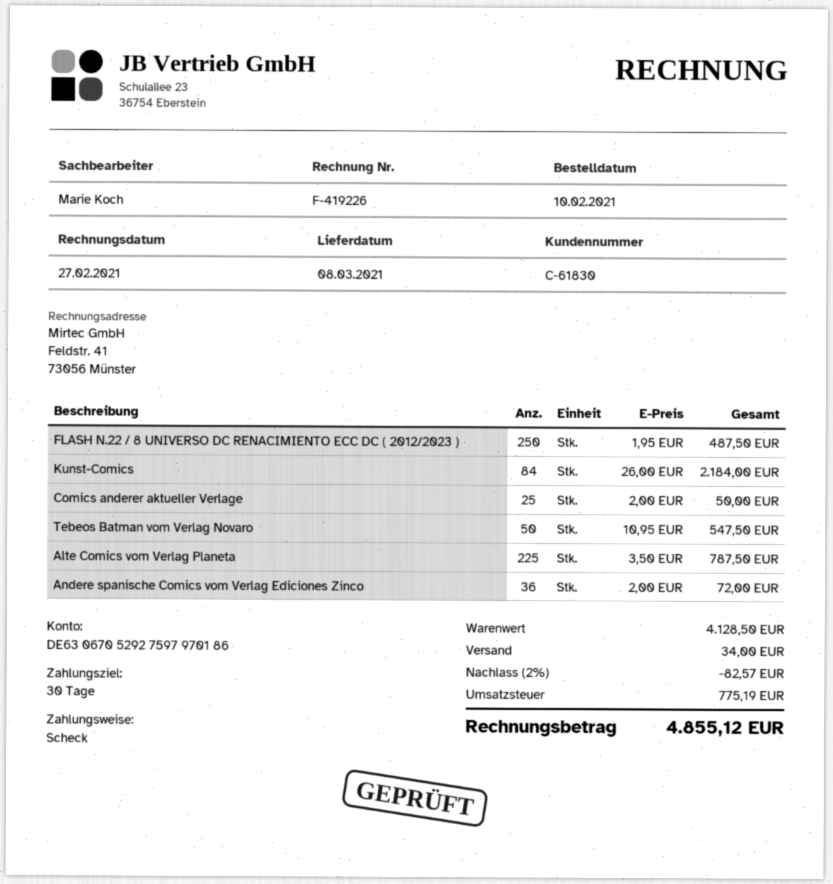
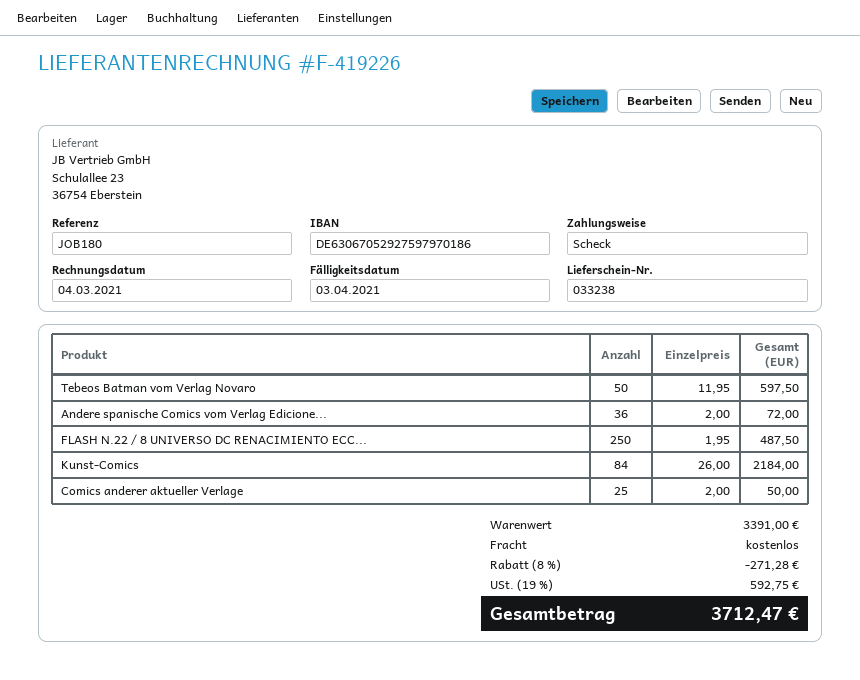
invoice date: 2021-02-27 -> 2021-03-04
Tebeos Batman vom Verlag Novaro: 50 x 10.95 = 547.50 -> 50 x 11.95 = 597.50
Alte Comics vom Verlag Planeta: 225 x 3.50 = 787.50 -> none
subtotal: 4128.50 -> 3391.00
discount: 2% = 82.57 -> 8% = 271.28
shipping: 34.00 -> 0.00
tax: 775.19 -> 592.75
total: 4855.12 -> 3712.47

